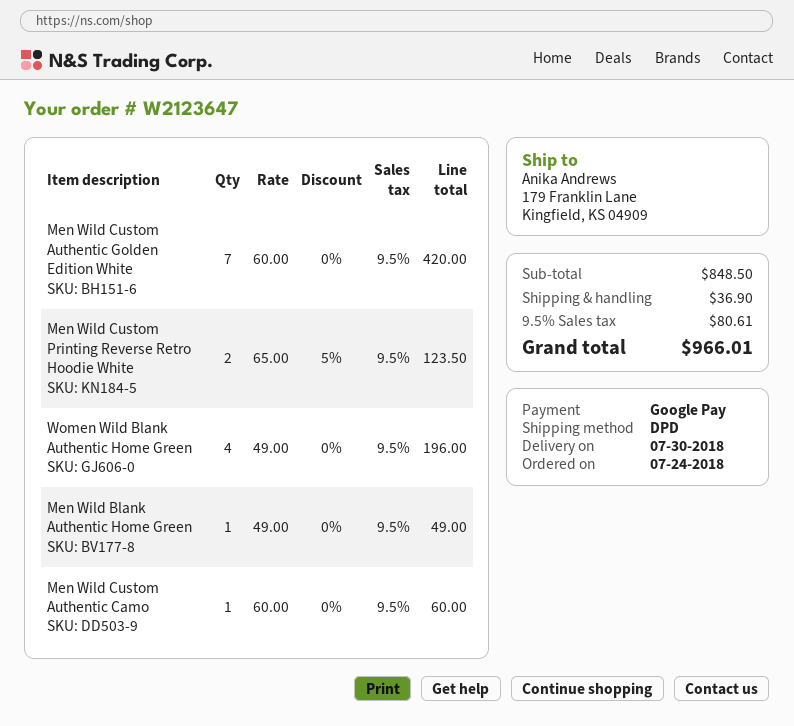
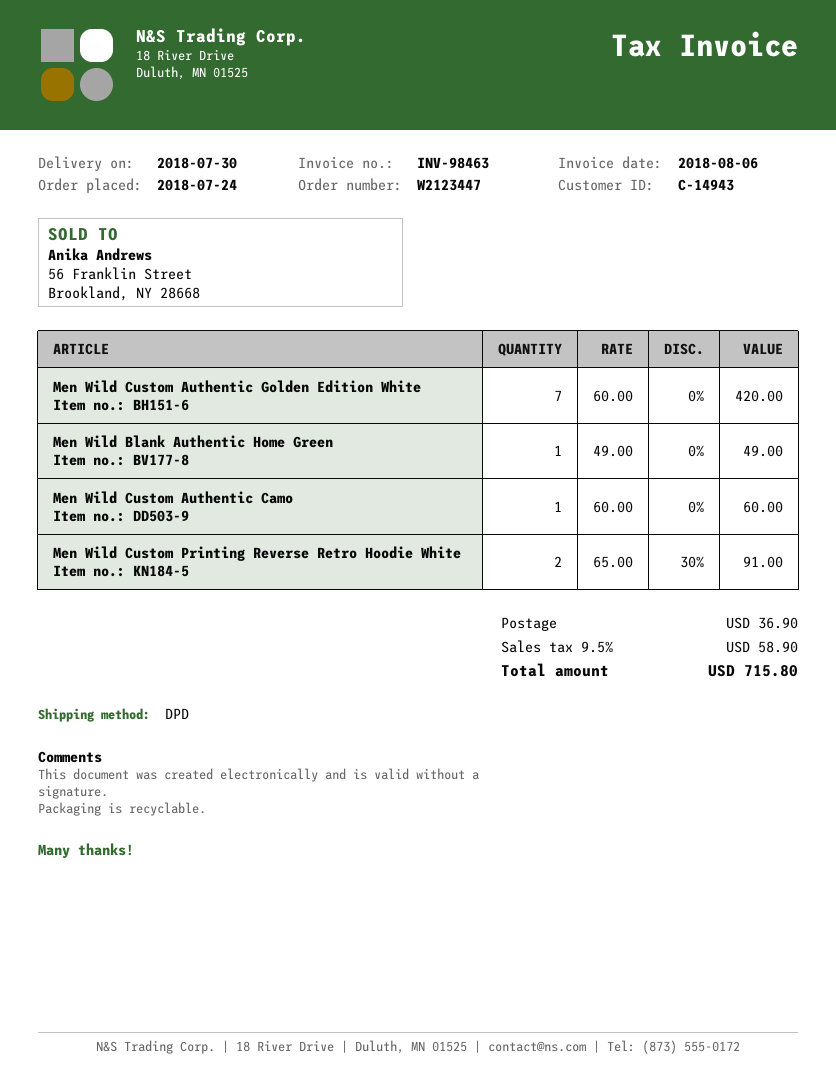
order number: W2123647 -> W2123447
Men Wild Custom Printing Reverse Retro Hoodie White: 2 x 65.00 - 5% = 123.50 -> 2 x 65.00 - 30% = 91.00
Women Wild Blank Authentic Home Green: 4 x 49.00 = 196.00 -> none
tax: 9.5% = 80.61 -> 9.5% = 58.90
total: 966.01 -> 715.80

